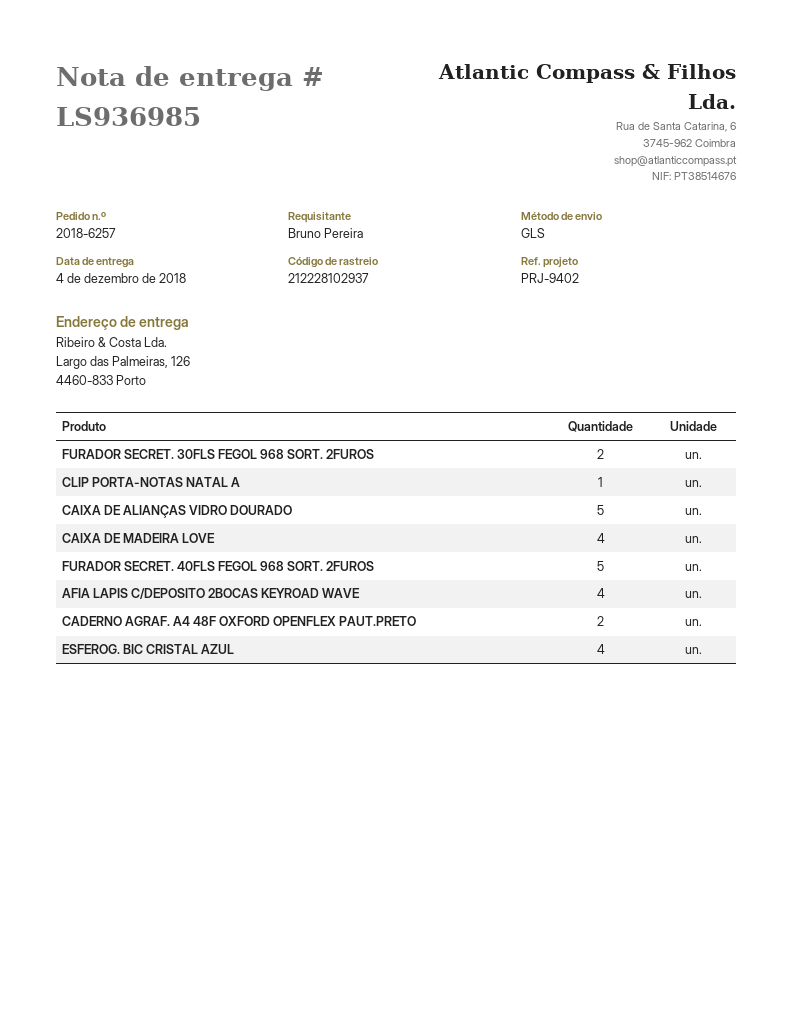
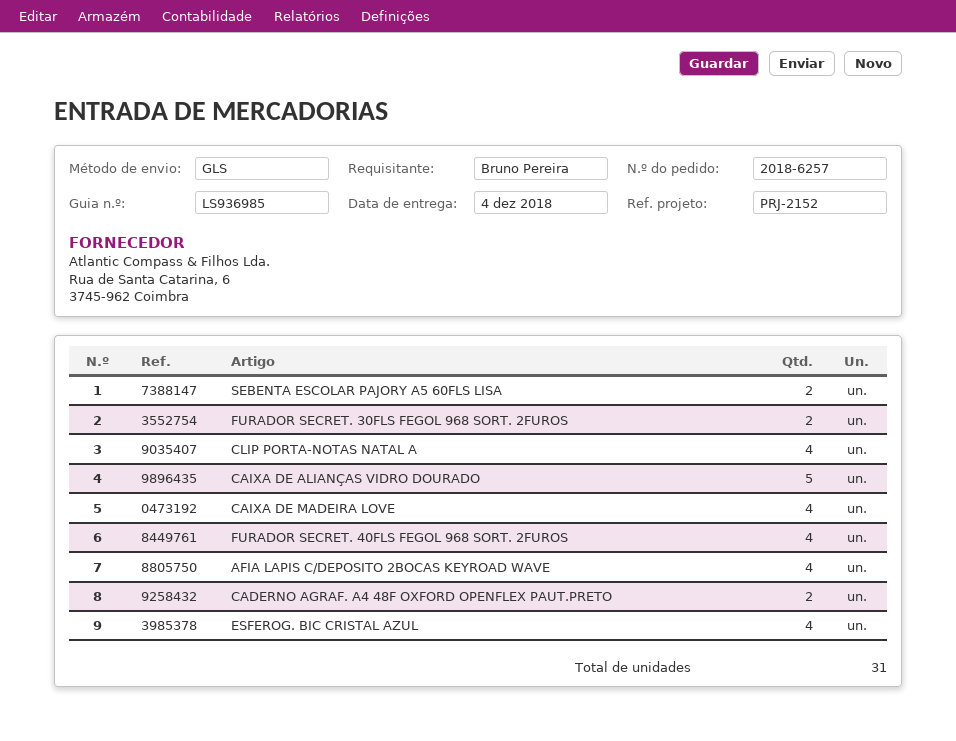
reference: PRJ-9402 -> PRJ-2152
CLIP PORTA-NOTAS NATAL A: 1 -> 4
FURADOR SECRET. 40FLS FEGOL 968 SORT. 2FUROS: 5 -> 4
SEBENTA ESCOLAR PAJORY A5 60FLS LISA: none -> 2

